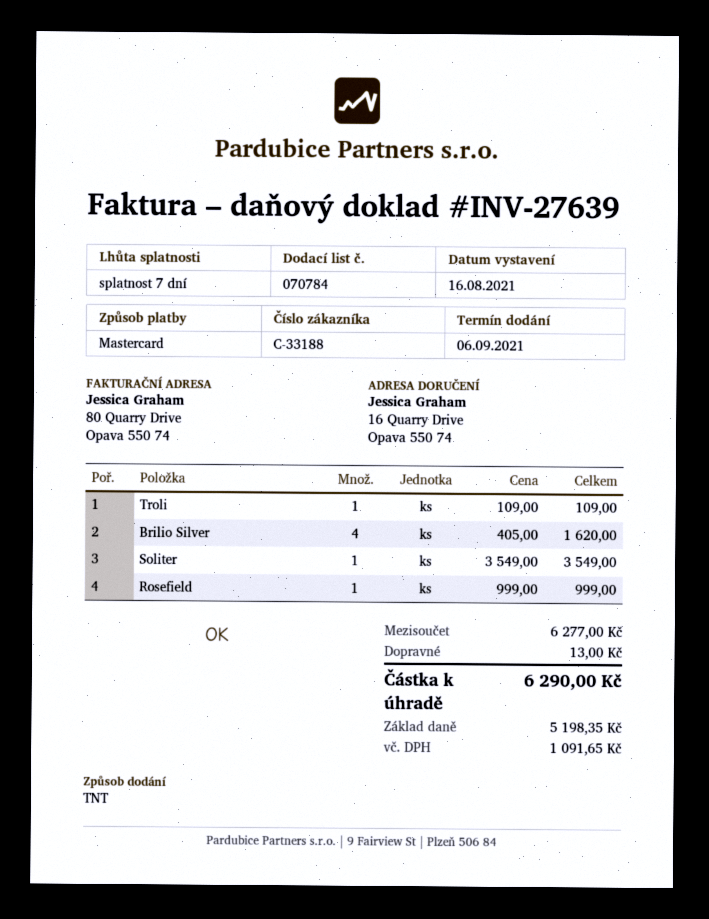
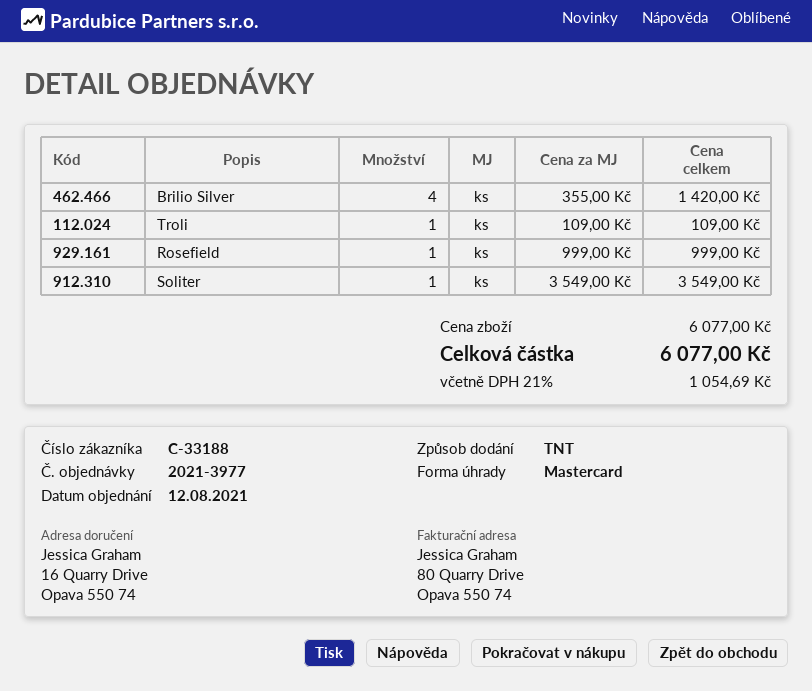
Brilio Silver: 4 x 405.00 = 1620.00 -> 4 x 355.00 = 1420.00
subtotal: 6277.00 -> 6077.00
shipping: 13.00 -> none
tax: 1091.65 -> 1054.69
total: 6290.00 -> 6077.00

